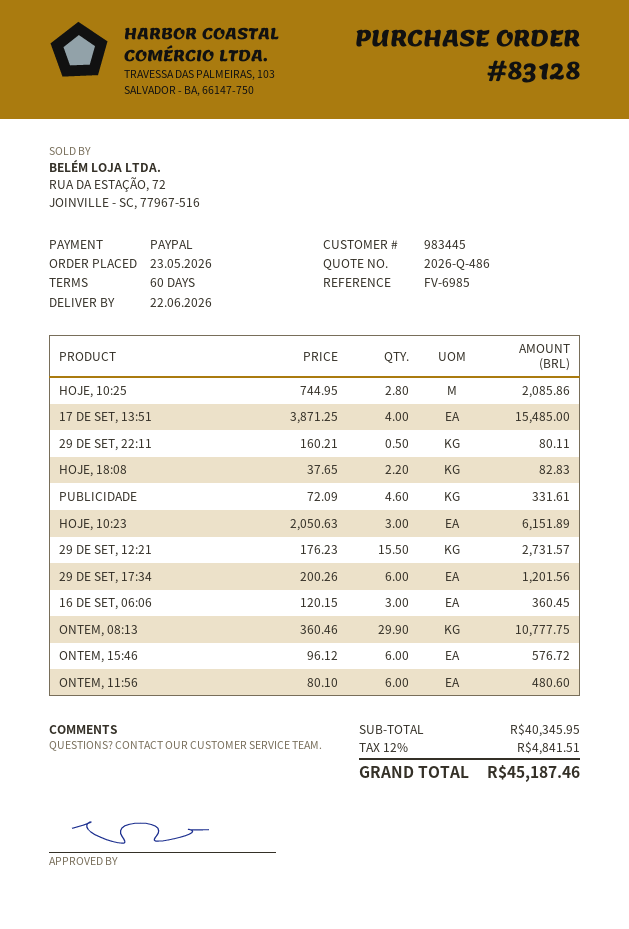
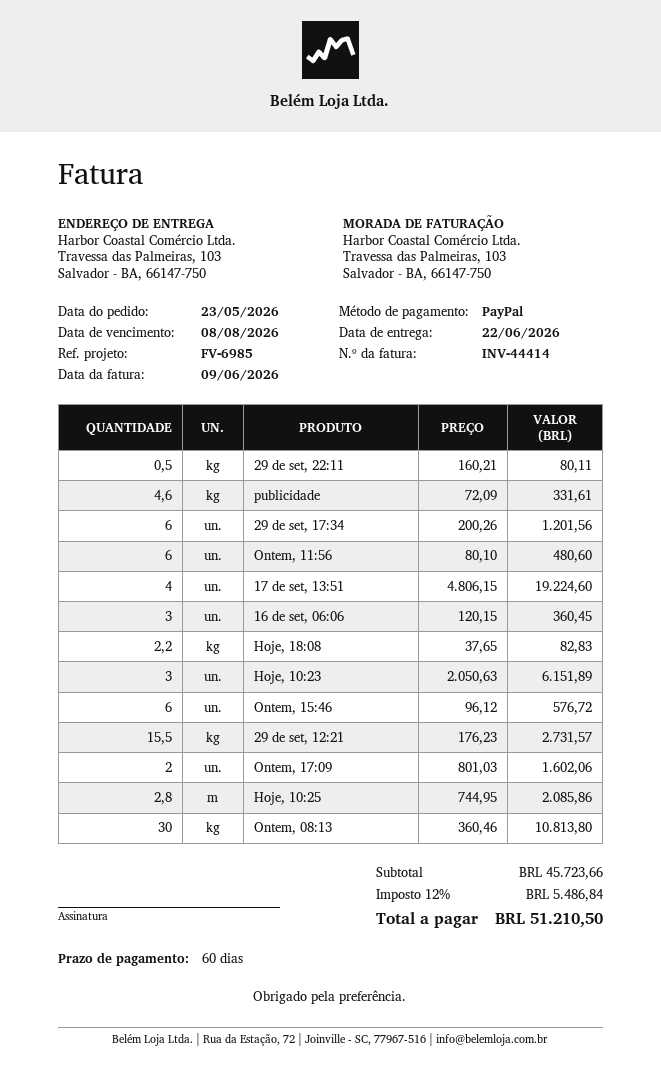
17 DE SET, 13:51: 4 x 3871.25 = 15485.00 -> 4 x 4806.15 = 19224.60
ONTEM, 08:13: 29.9 x 360.46 = 10777.75 -> 30 x 360.46 = 10813.80
Ontem, 17:09: none -> 2 x 801.03 = 1602.06
subtotal: 40345.95 -> 45723.66
tax: 12% = 4841.51 -> 12% = 5486.84
total: 45187.46 -> 51210.50

